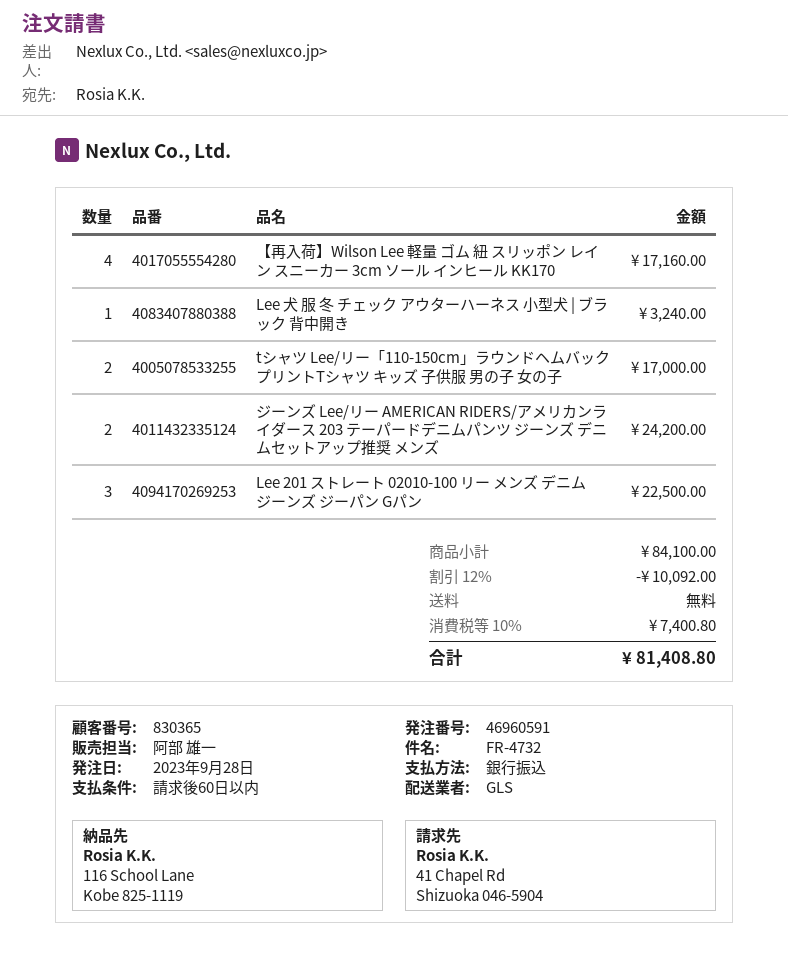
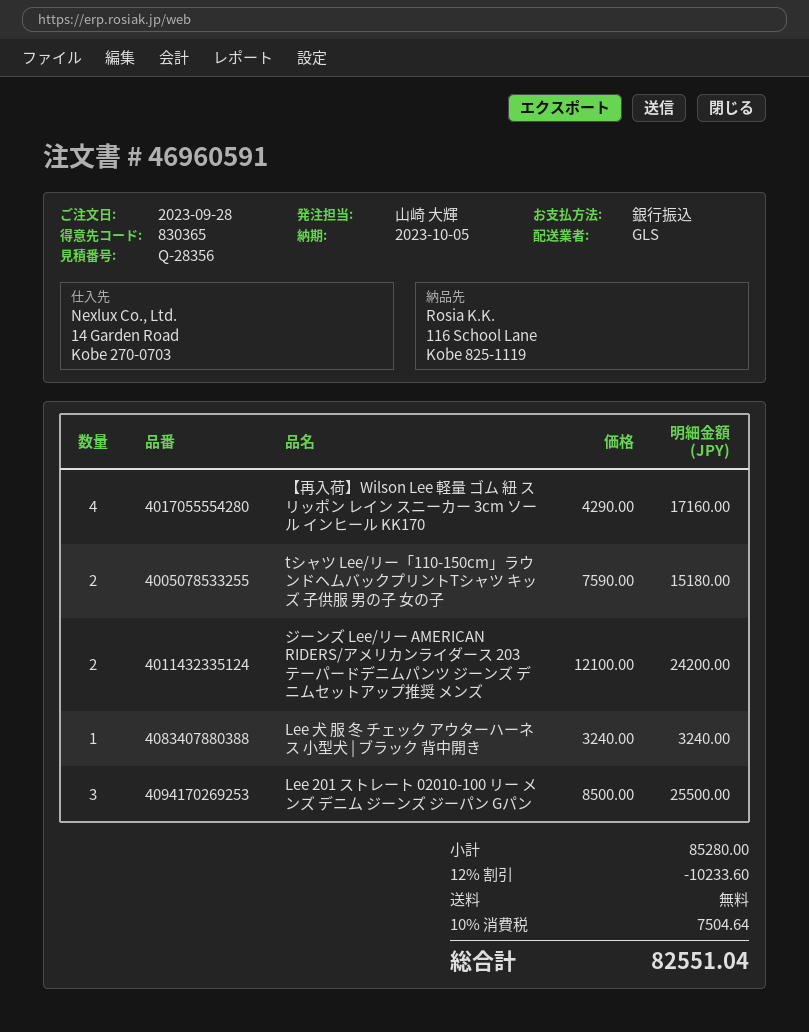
tシャツ Lee/リー「110-150cm」ラウンドヘムバックプリントTシャツ キッズ 子供服 男の子 女の子: 2 for 17000.00 -> 2 for 15180.00
Lee 201 ストレート 02010-100 リー メンズ デニム ジーンズ ジーパン Gパン: 3 for 22500.00 -> 3 for 25500.00
subtotal: 84100.00 -> 85280.00
discount: 12% = 10092.00 -> 12% = 10233.60
tax: 10% = 7400.80 -> 10% = 7504.64
total: 81408.80 -> 82551.04

